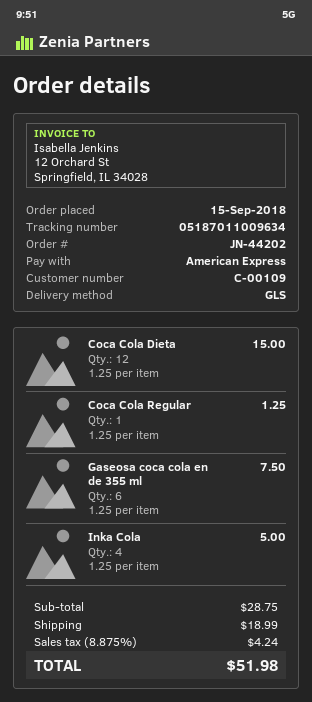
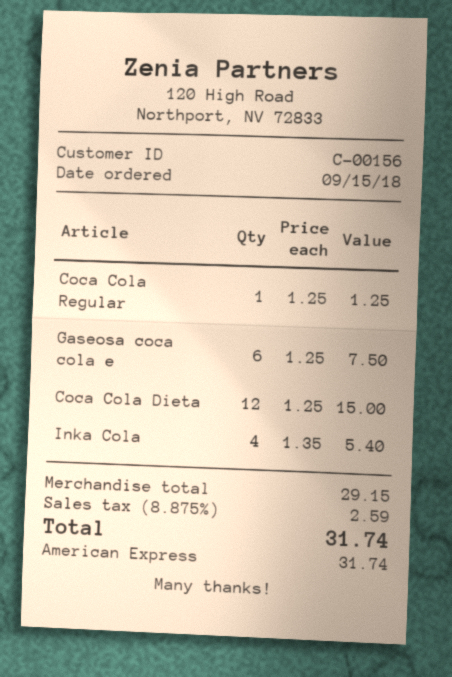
customer number: C-00109 -> C-00156
Inka Cola: 4 x 1.25 = 5.00 -> 4 x 1.35 = 5.40
subtotal: 28.75 -> 29.15
shipping: 18.99 -> none
tax: 8.875% = 4.24 -> 8.875% = 2.59
total: 51.98 -> 31.74

